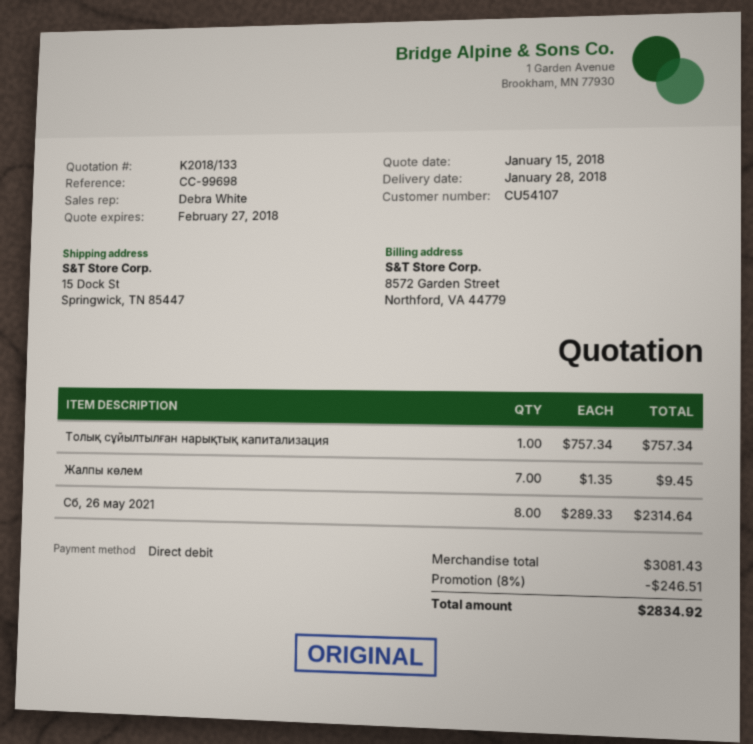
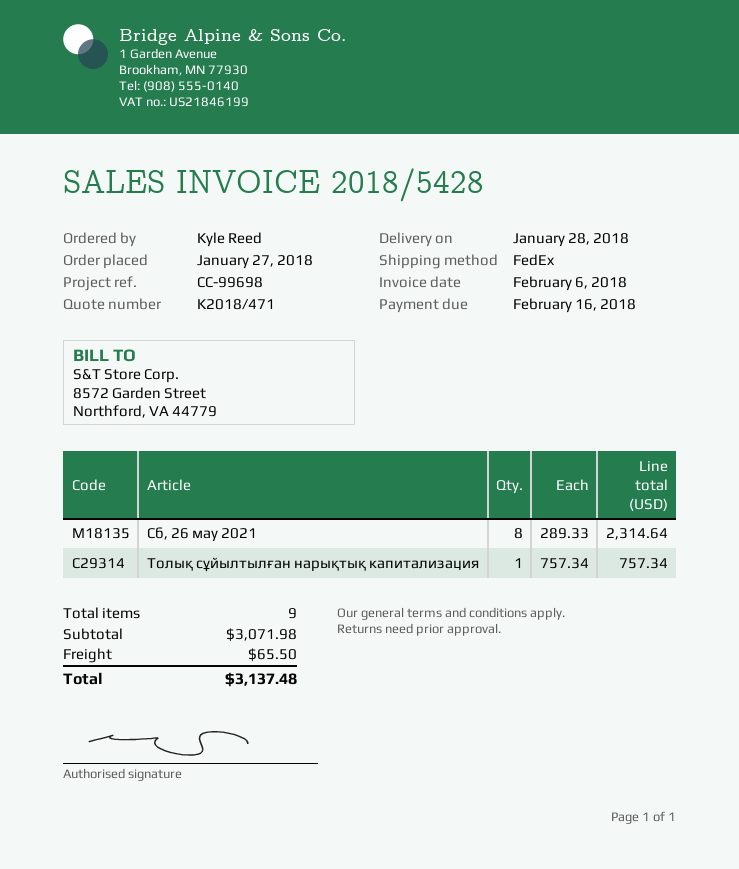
quote number: K2018/133 -> K2018/471
Жалпы көлем: 7 x 1.35 = 9.45 -> none
subtotal: 3081.43 -> 3071.98
discount: 8% = 246.51 -> none
shipping: none -> 65.50
total: 2834.92 -> 3137.48

